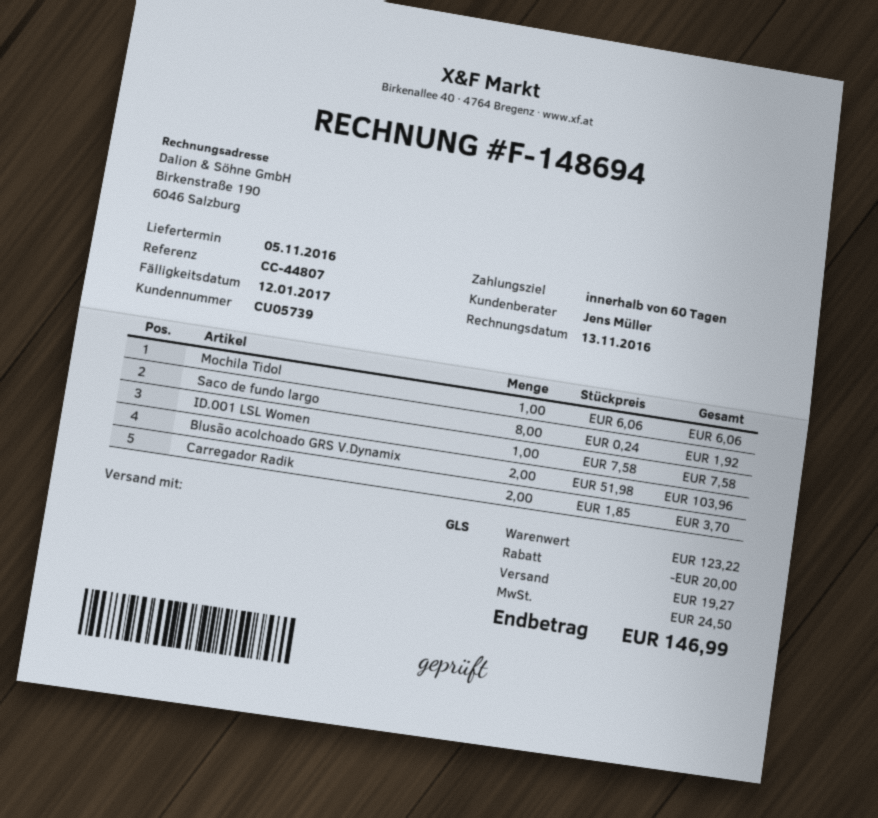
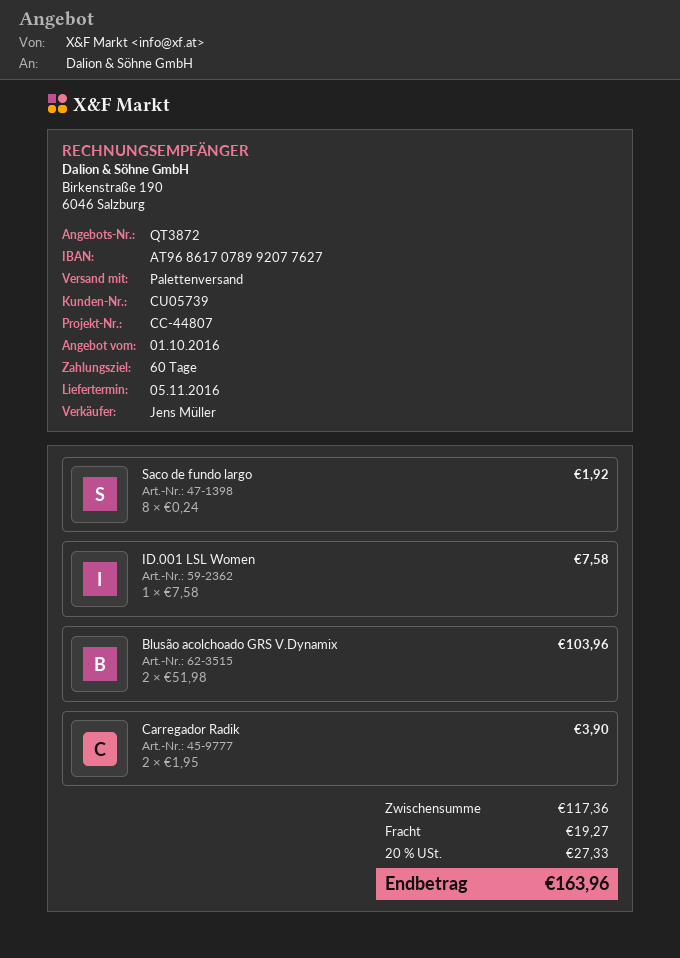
shipping method: GLS -> pallet freight
Mochila Tidol: 1 x 6.06 = 6.06 -> none
Carregador Radik: 2 x 1.85 = 3.70 -> 2 x 1.95 = 3.90
subtotal: 123.22 -> 117.36
discount: 20.00 -> none
tax: 24.50 -> 27.33
total: 146.99 -> 163.96

